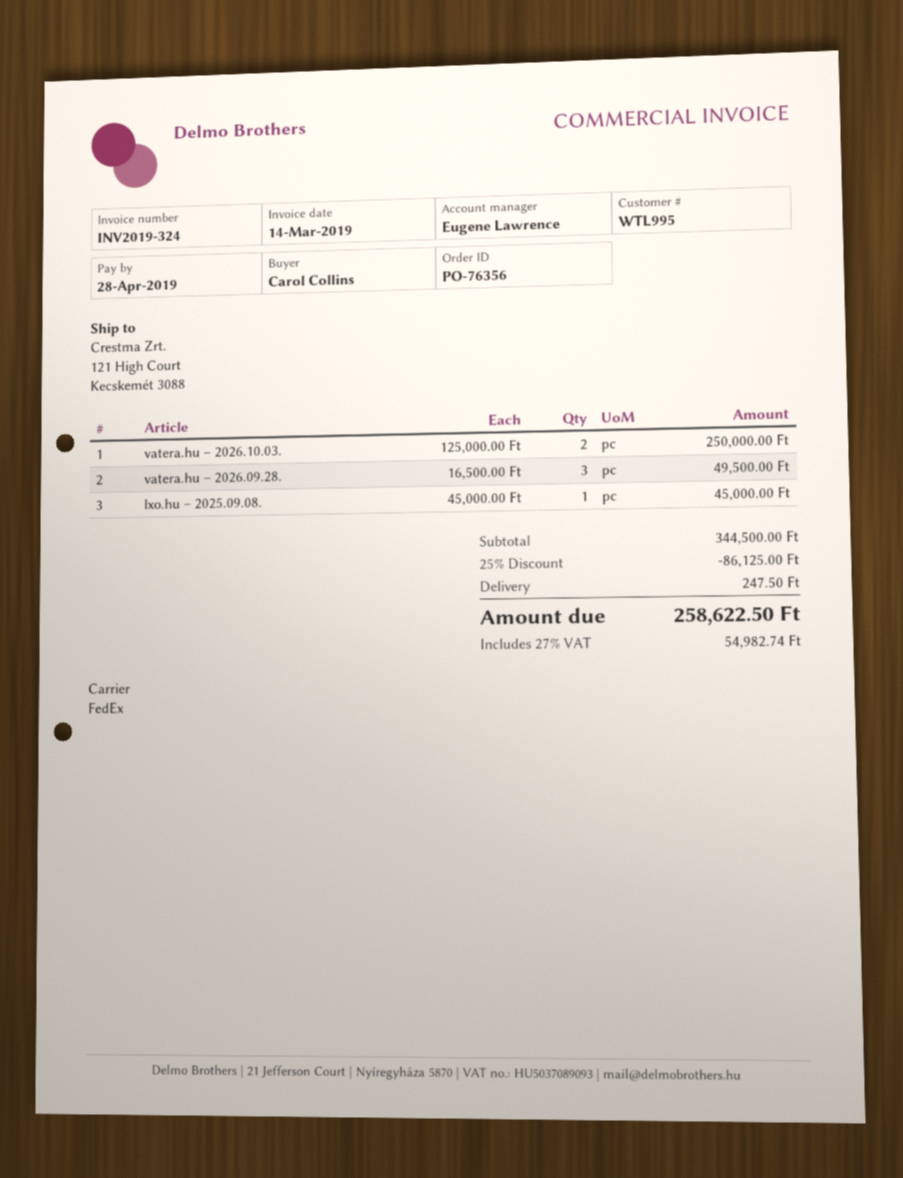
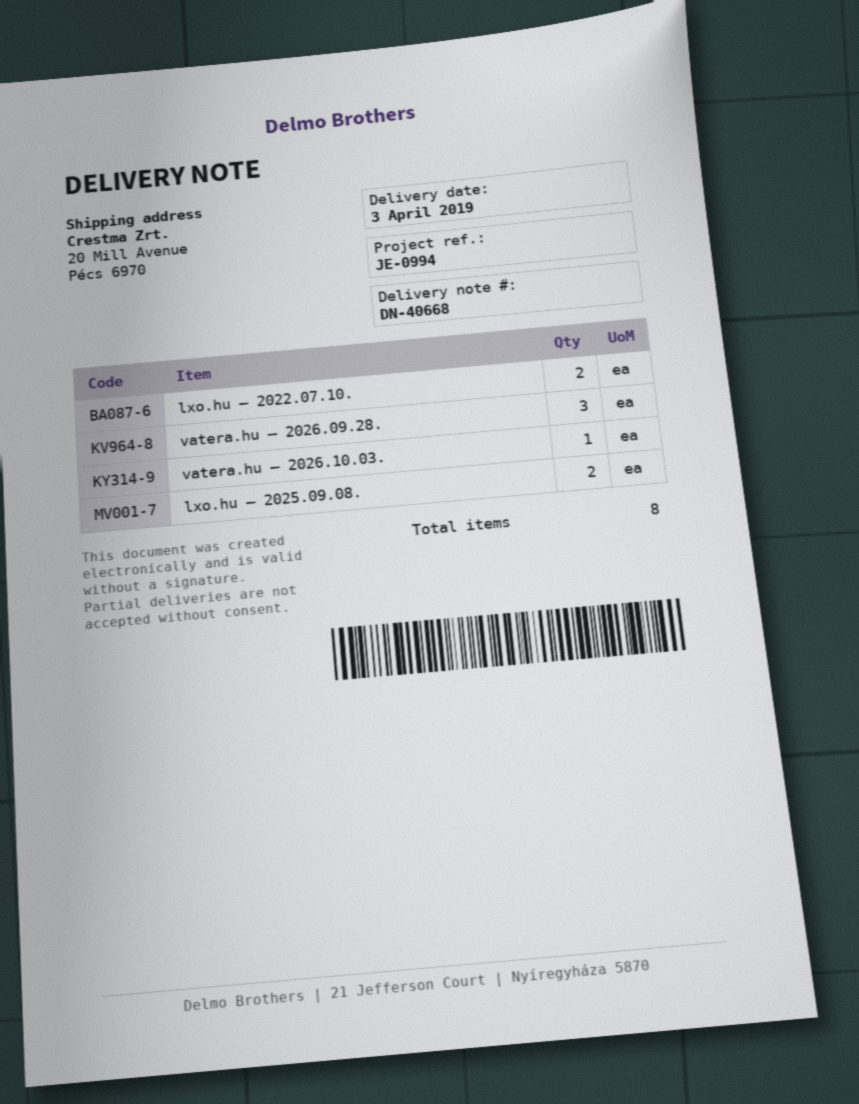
ship to: 121 High Court, Kecskemét 3088 -> 20 Mill Avenue, Pécs 6970
vatera.hu – 2026.10.03.: 2 -> 1
lxo.hu – 2025.09.08.: 1 -> 2
lxo.hu – 2022.07.10.: none -> 2

